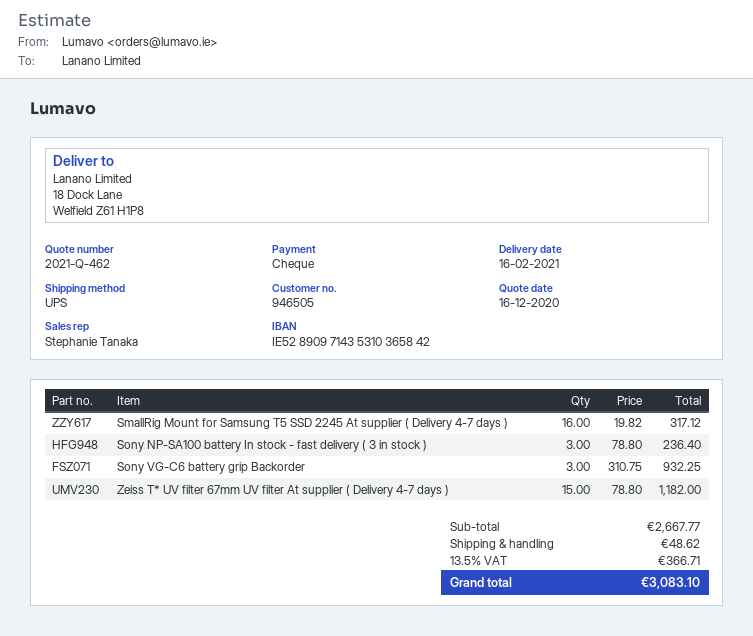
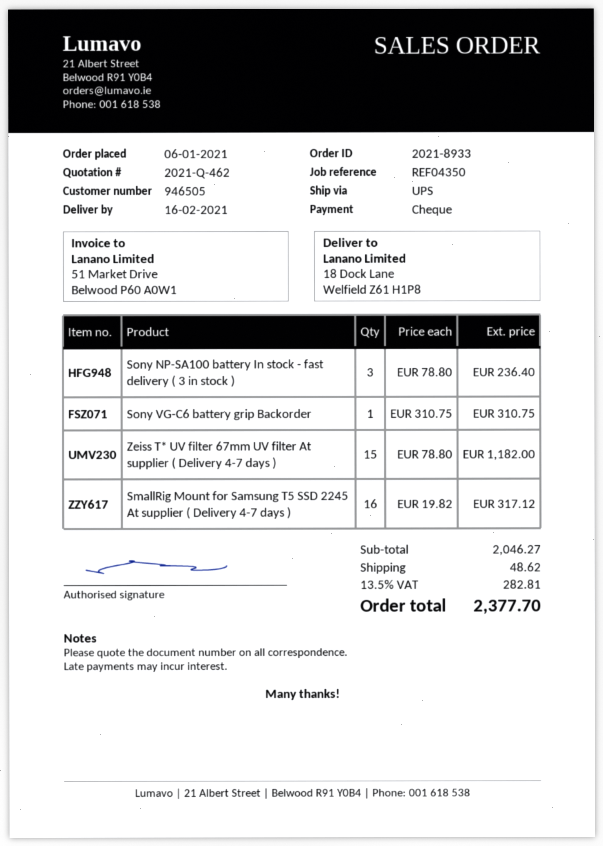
Sony VG-C6 battery grip Backorder: 3 x 310.75 = 932.25 -> 1 x 310.75 = 310.75
subtotal: 2667.77 -> 2046.27
tax: 13.5% = 366.71 -> 13.5% = 282.81
total: 3083.10 -> 2377.70

